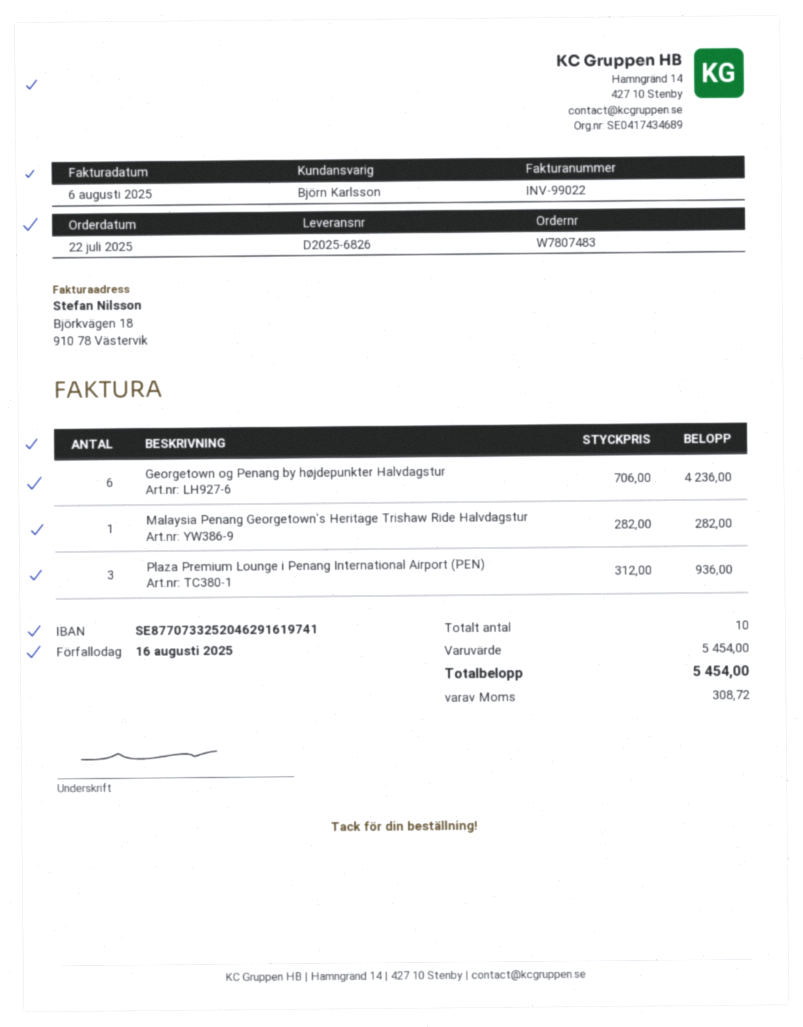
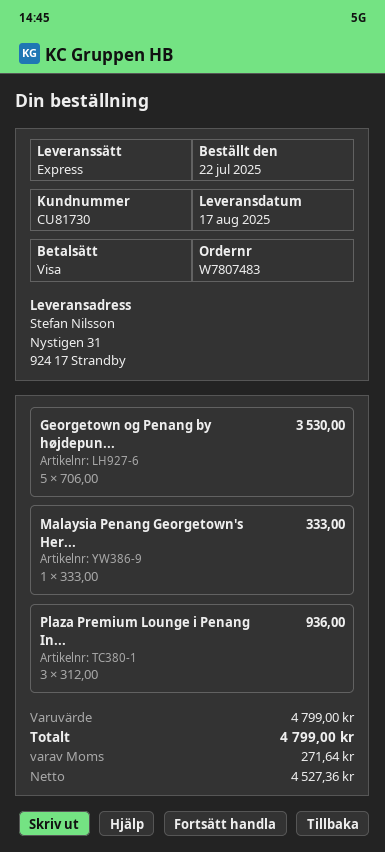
Georgetown og Penang by højdepunkter Halvdagstur: 6 x 706.00 = 4236.00 -> 5 x 706.00 = 3530.00
Malaysia Penang Georgetown's Heritage Trishaw Ride Halvdagstur: 1 x 282.00 = 282.00 -> 1 x 333.00 = 333.00
subtotal: 5454.00 -> 4799.00
tax: 308.72 -> 271.64
total: 5454.00 -> 4799.00

